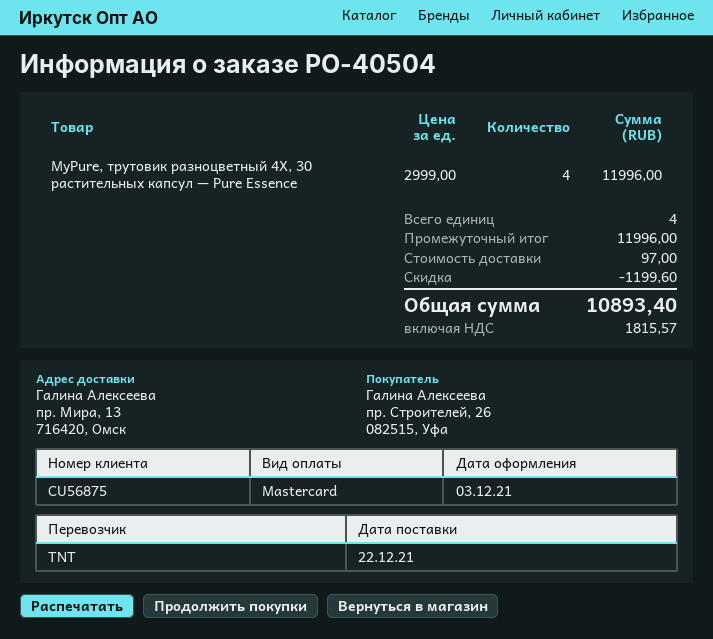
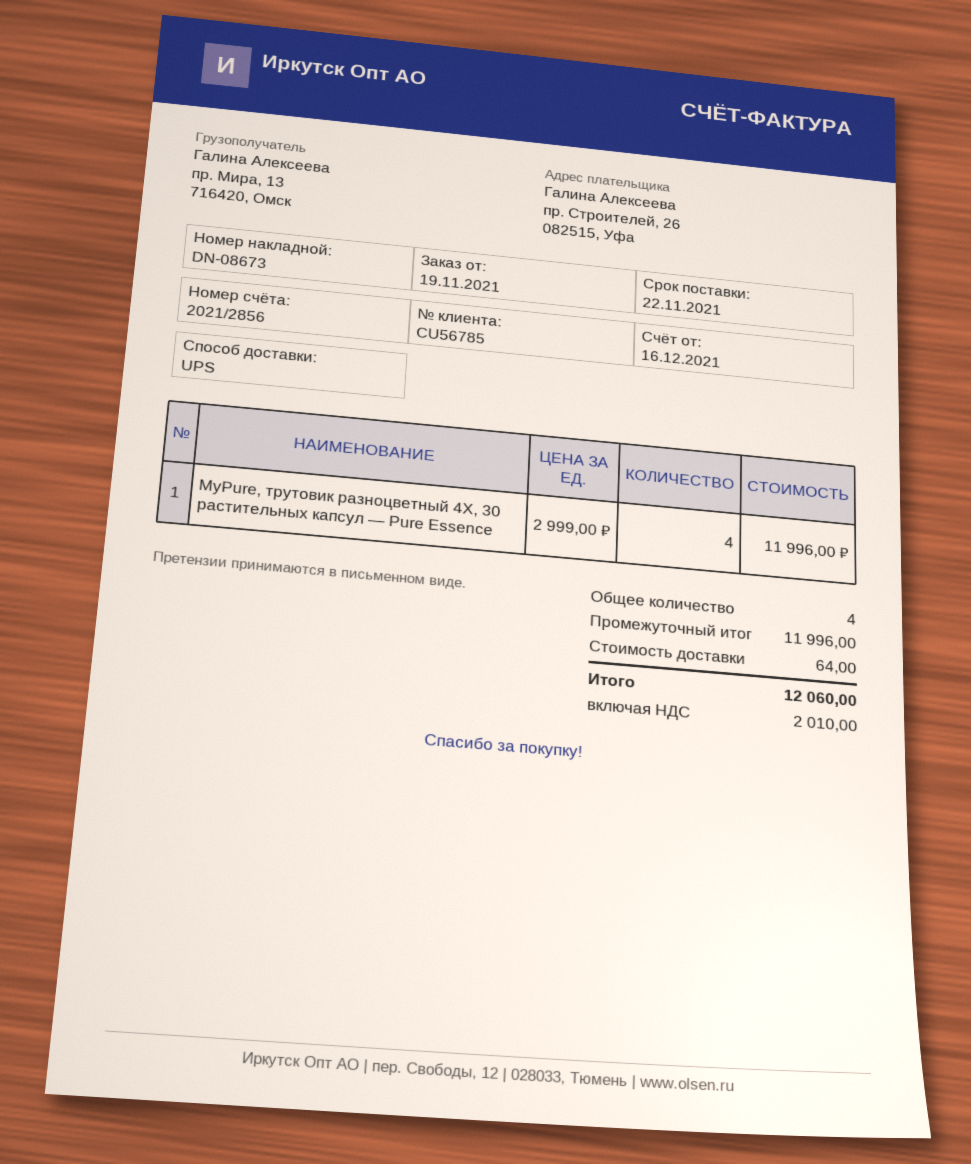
order date: 2021-12-03 -> 2021-11-19
delivery date: 2021-12-22 -> 2021-11-22
customer number: CU56875 -> CU56785
shipping method: TNT -> UPS
discount: 1199.60 -> none
shipping: 97.00 -> 64.00
tax: 1815.57 -> 2010.00
total: 10893.40 -> 12060.00

